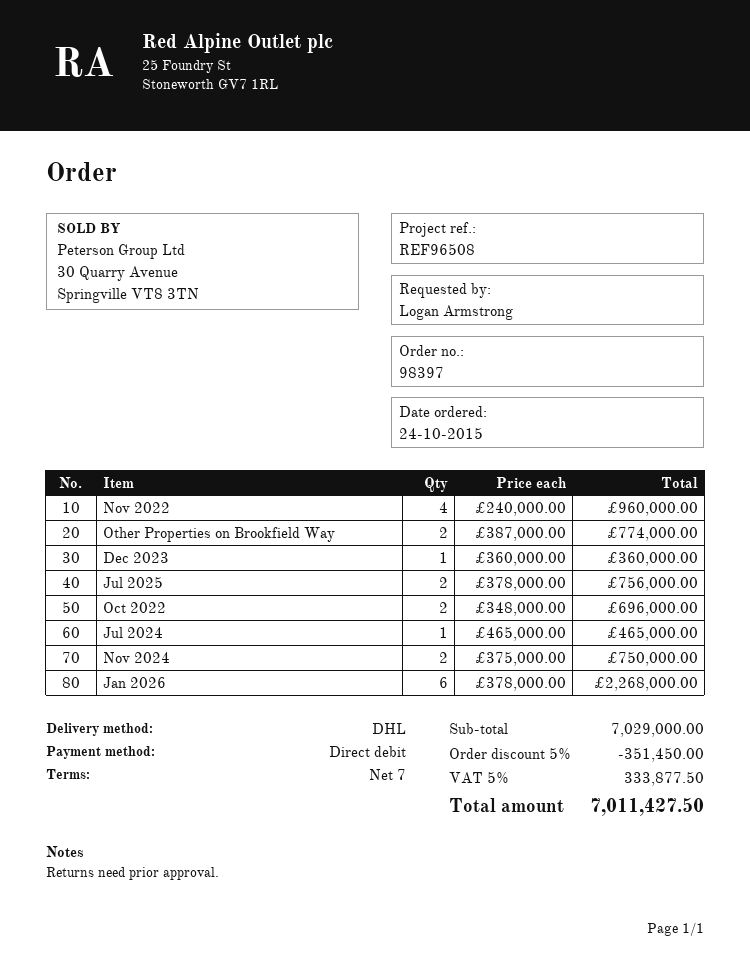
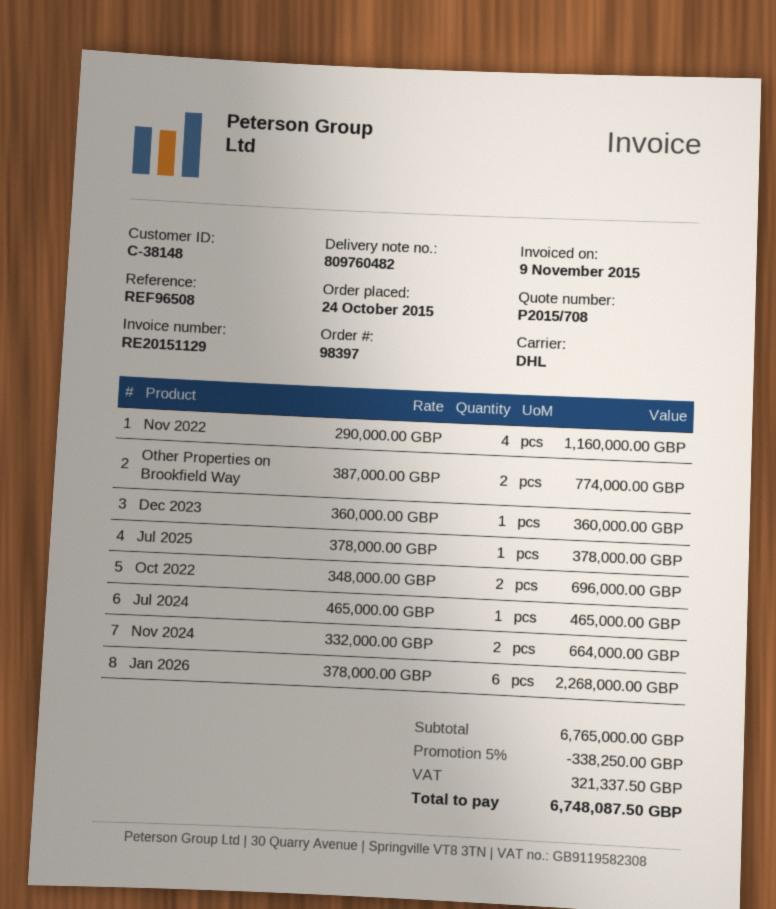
Nov 2022: 4 x 240000.00 = 960000.00 -> 4 x 290000.00 = 1160000.00
Jul 2025: 2 x 378000.00 = 756000.00 -> 1 x 378000.00 = 378000.00
Nov 2024: 2 x 375000.00 = 750000.00 -> 2 x 332000.00 = 664000.00
subtotal: 7029000.00 -> 6765000.00
discount: 5% = 351450.00 -> 5% = 338250.00
tax: 333877.50 -> 321337.50
total: 7011427.50 -> 6748087.50

